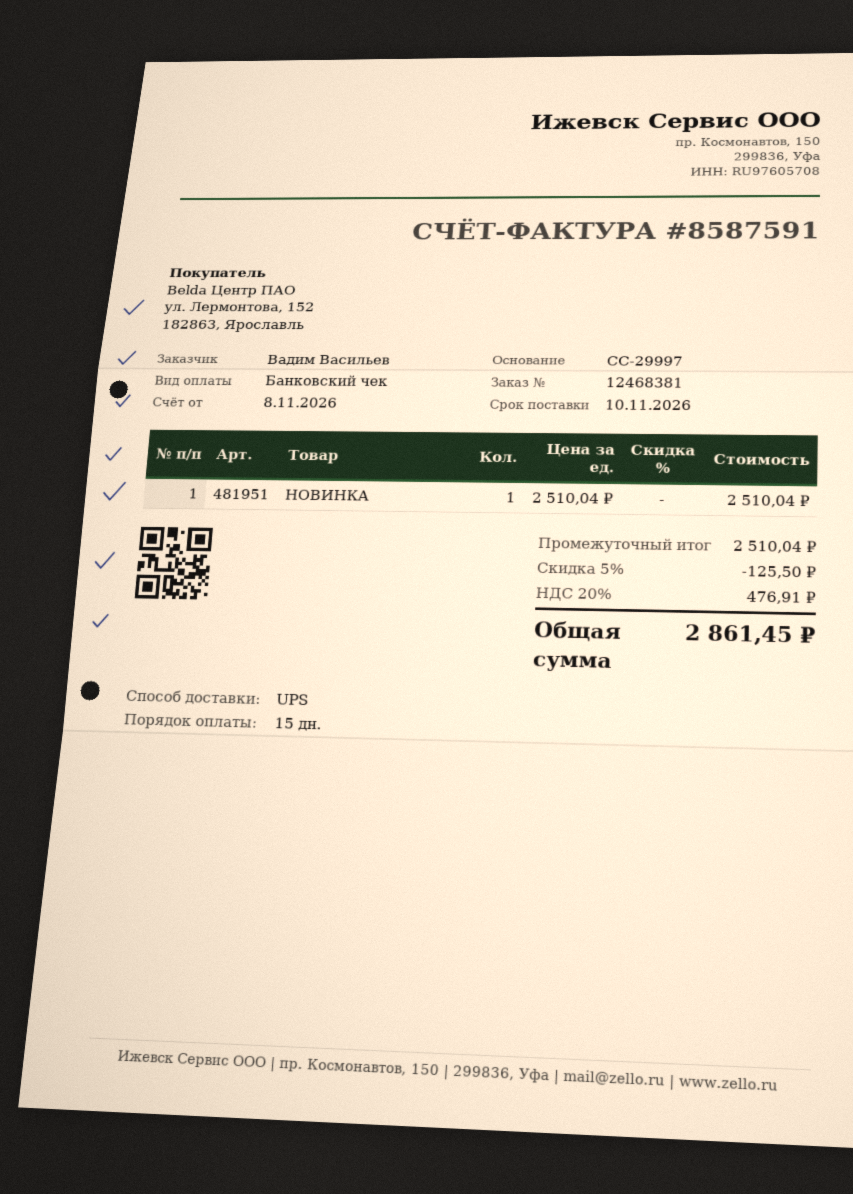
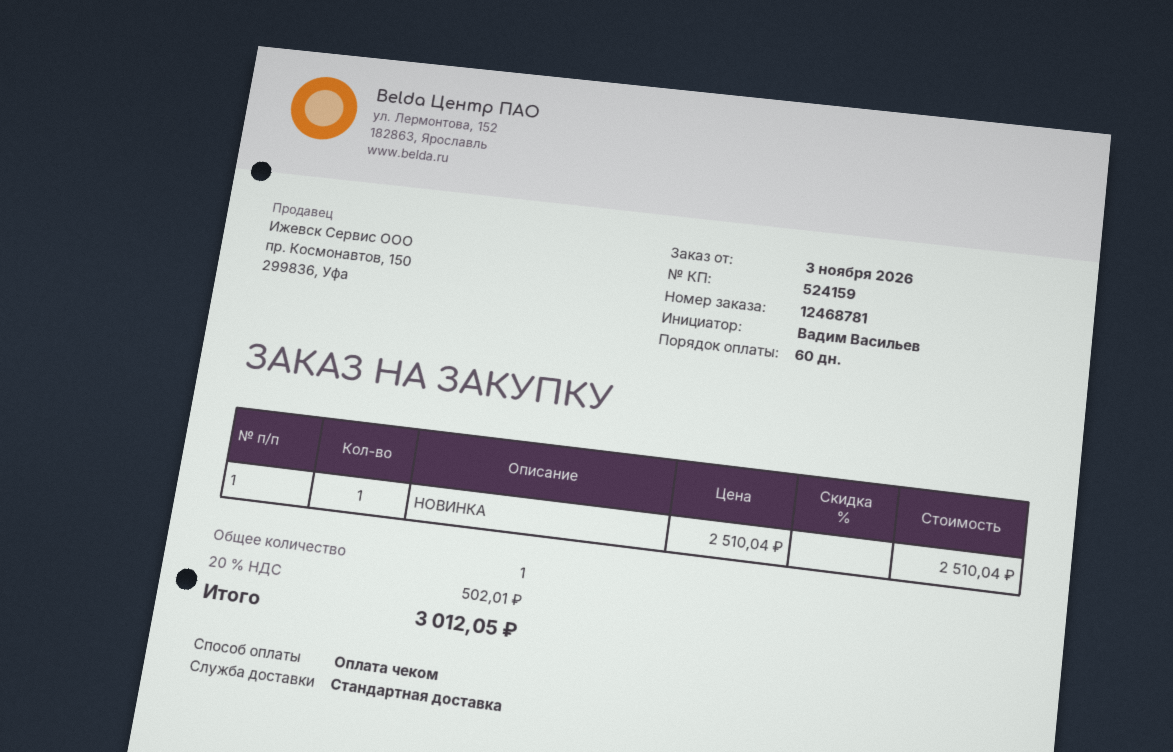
order number: 12468381 -> 12468781
payment terms: 15 days -> 60 days
shipping method: UPS -> standard
discount: 5% = 125.50 -> none
tax: 20% = 476.91 -> 20% = 502.01
total: 2861.45 -> 3012.05

